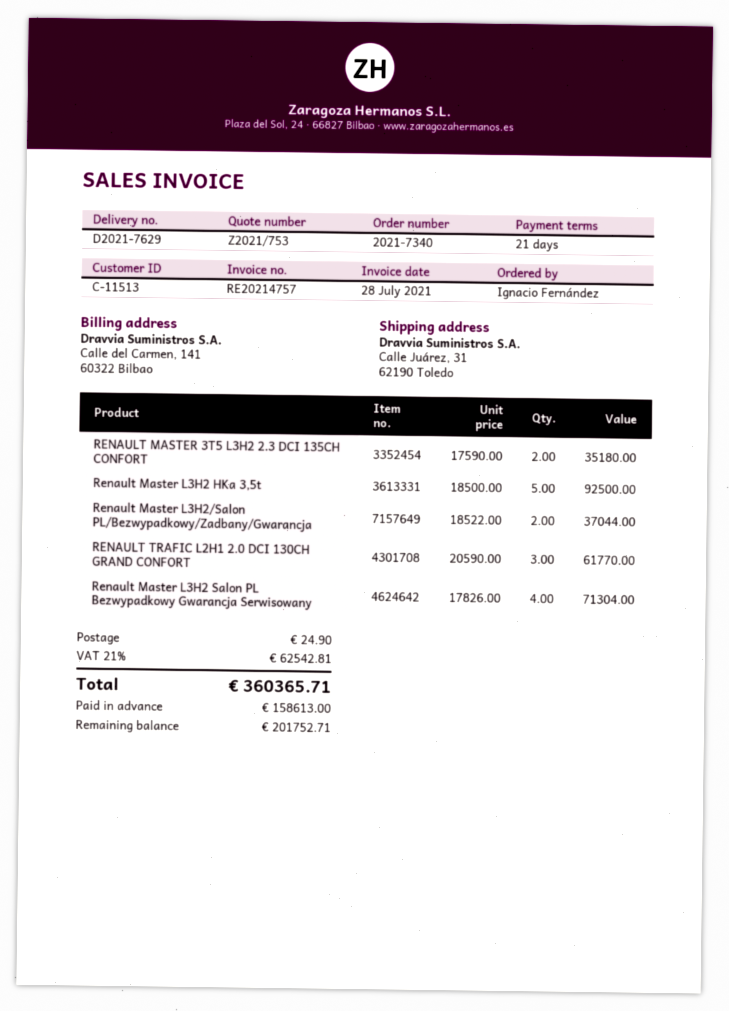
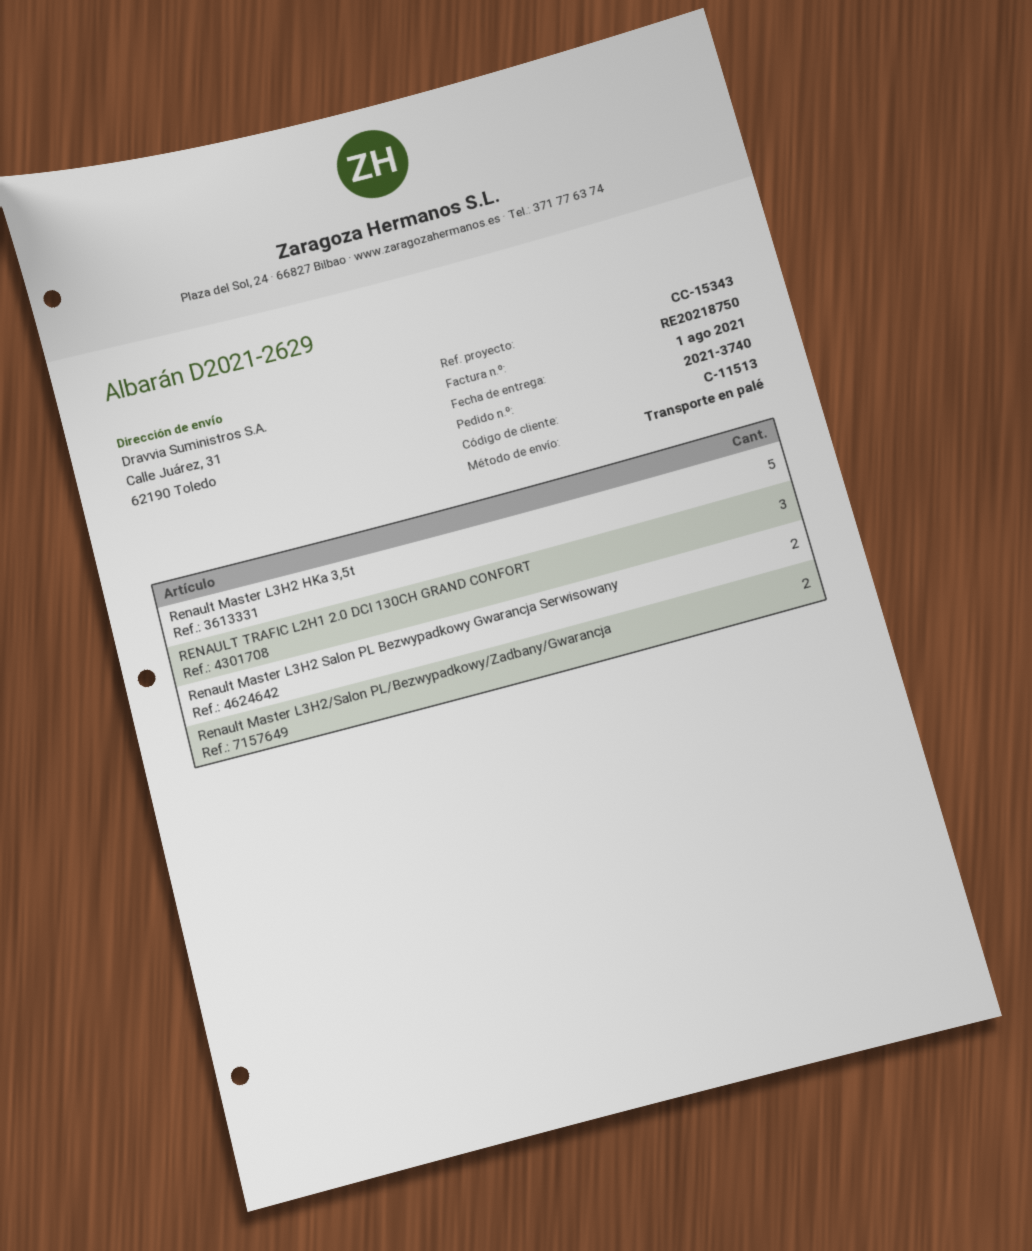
order number: 2021-7340 -> 2021-3740
delivery note number: D2021-7629 -> D2021-2629
invoice number: RE20214757 -> RE20218750
RENAULT MASTER 3T5 L3H2 2.3 DCI 135CH CONFORT: 2 -> none
Renault Master L3H2 Salon PL Bezwypadkowy Gwarancja Serwisowany: 4 -> 2

